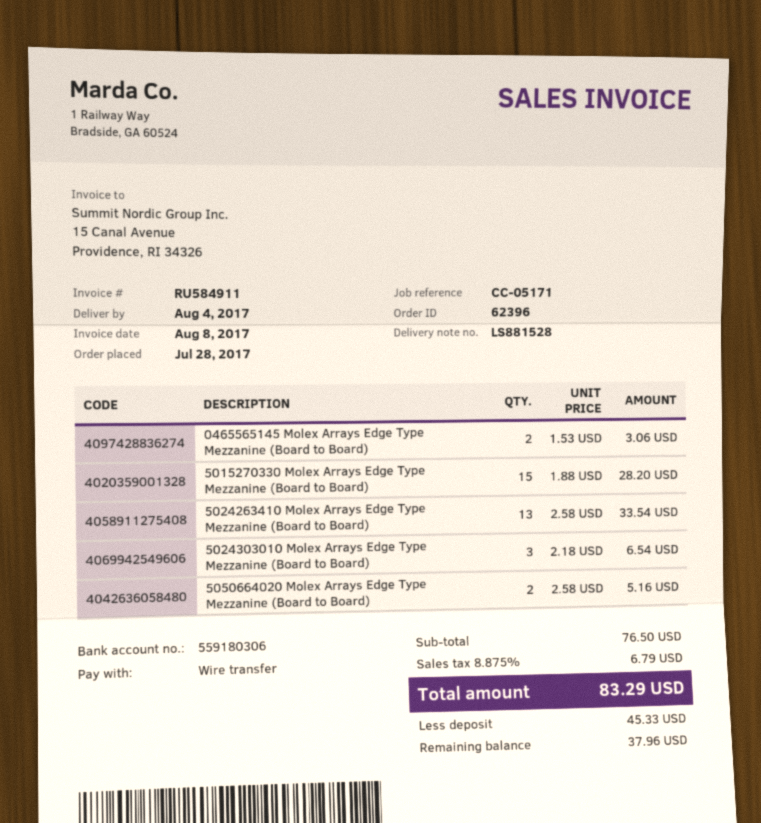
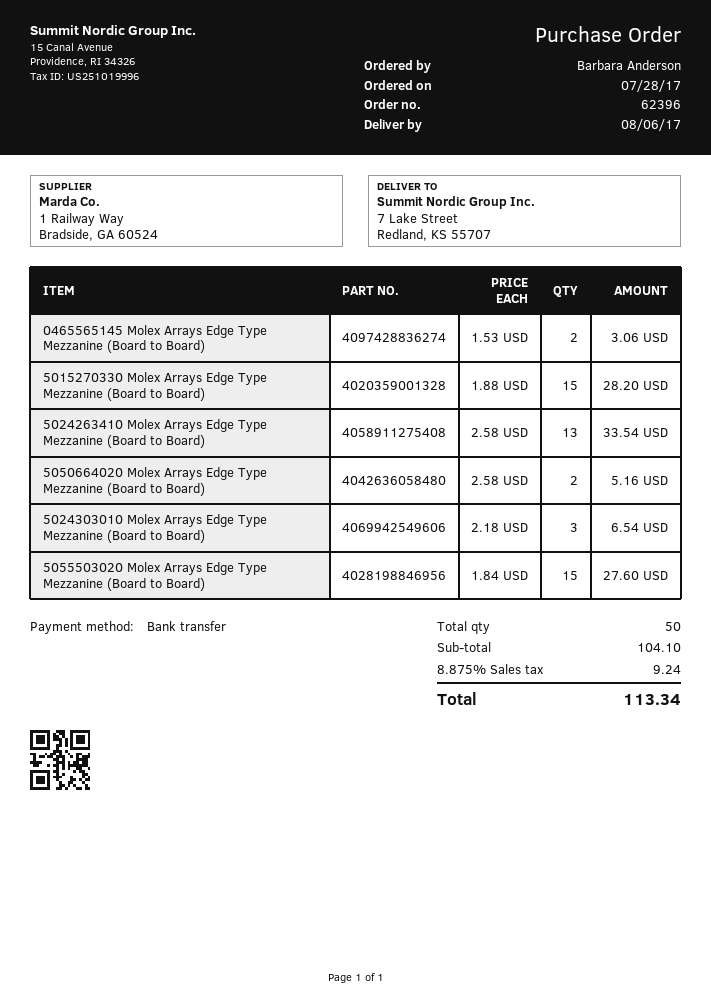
delivery date: 2017-08-04 -> 2017-08-06
5055503020 Molex Arrays Edge Type Mezzanine (Board to Board): none -> 15 x 1.84 = 27.60
subtotal: 76.50 -> 104.10
tax: 8.875% = 6.79 -> 8.875% = 9.24
total: 83.29 -> 113.34

